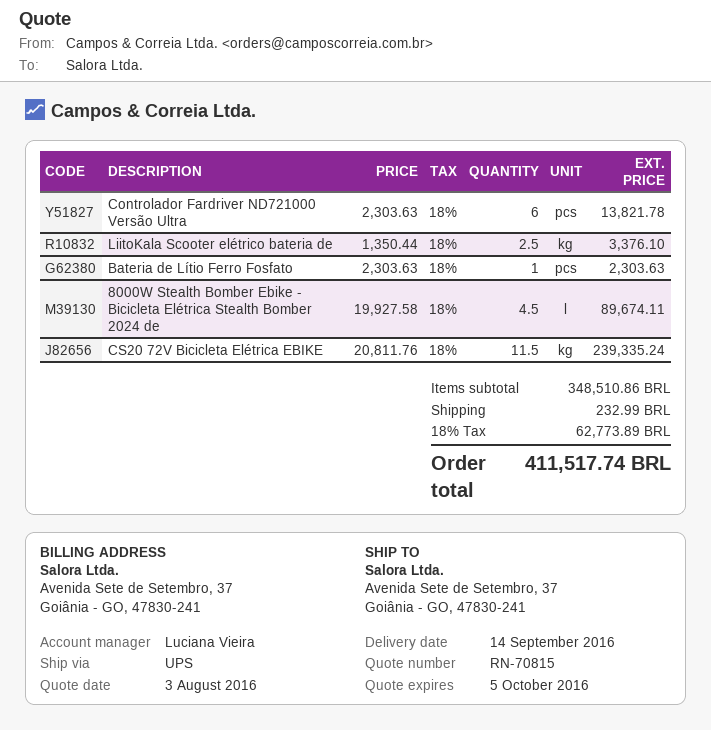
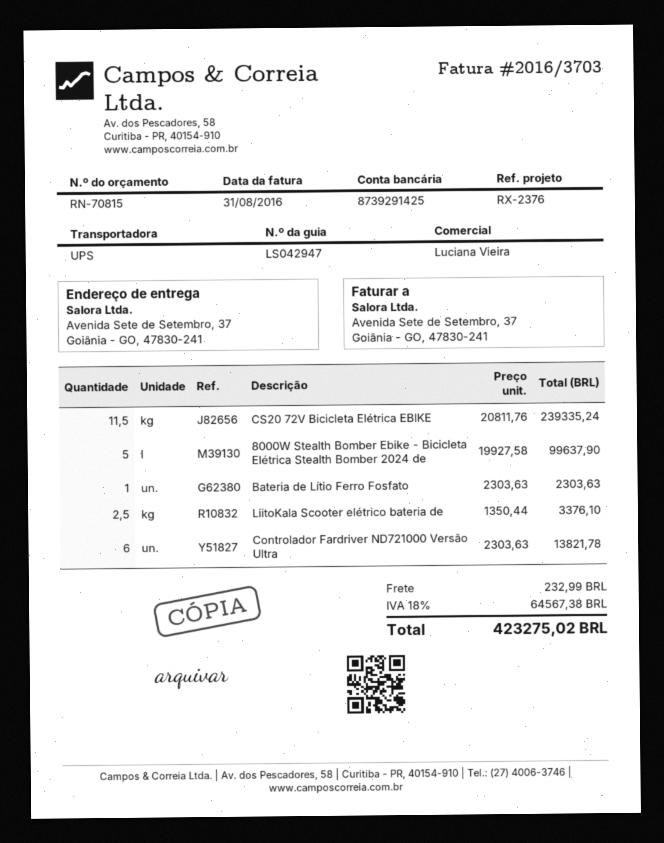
8000W Stealth Bomber Ebike - Bicicleta Elétrica Stealth Bomber 2024 de: 4.5 x 19927.58 = 89674.11 -> 5 x 19927.58 = 99637.90
tax: 18% = 62773.89 -> 18% = 64567.38
total: 411517.74 -> 423275.02

